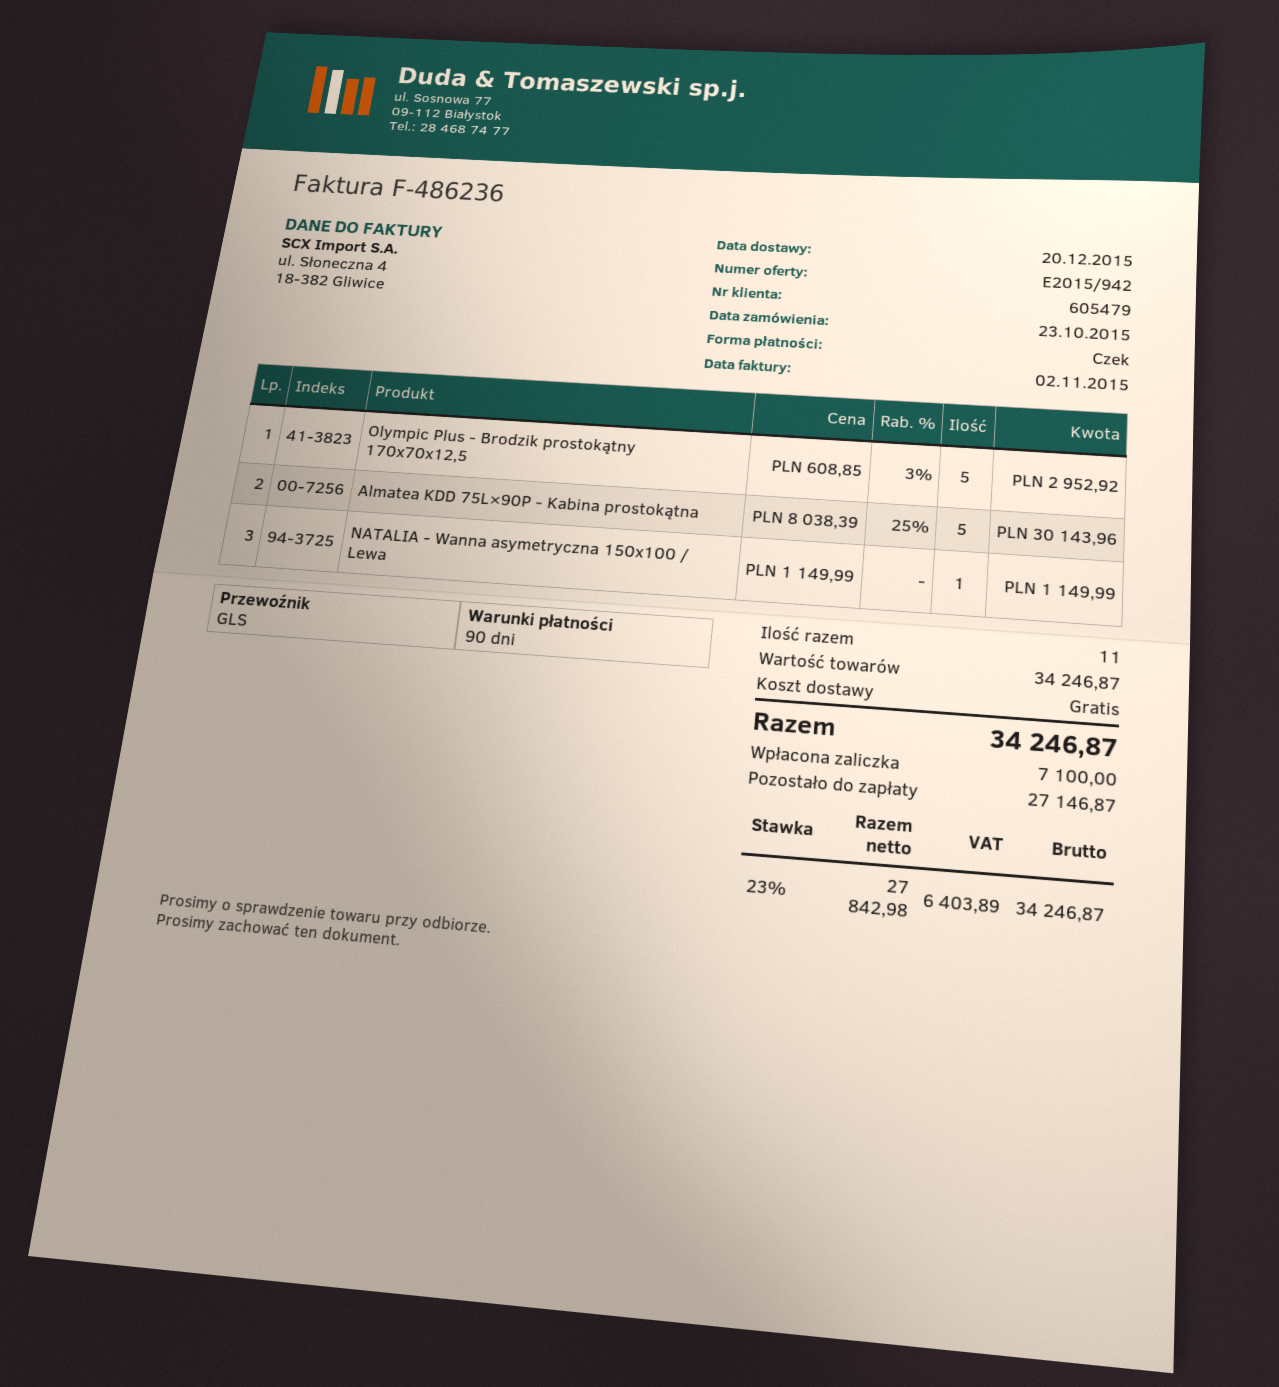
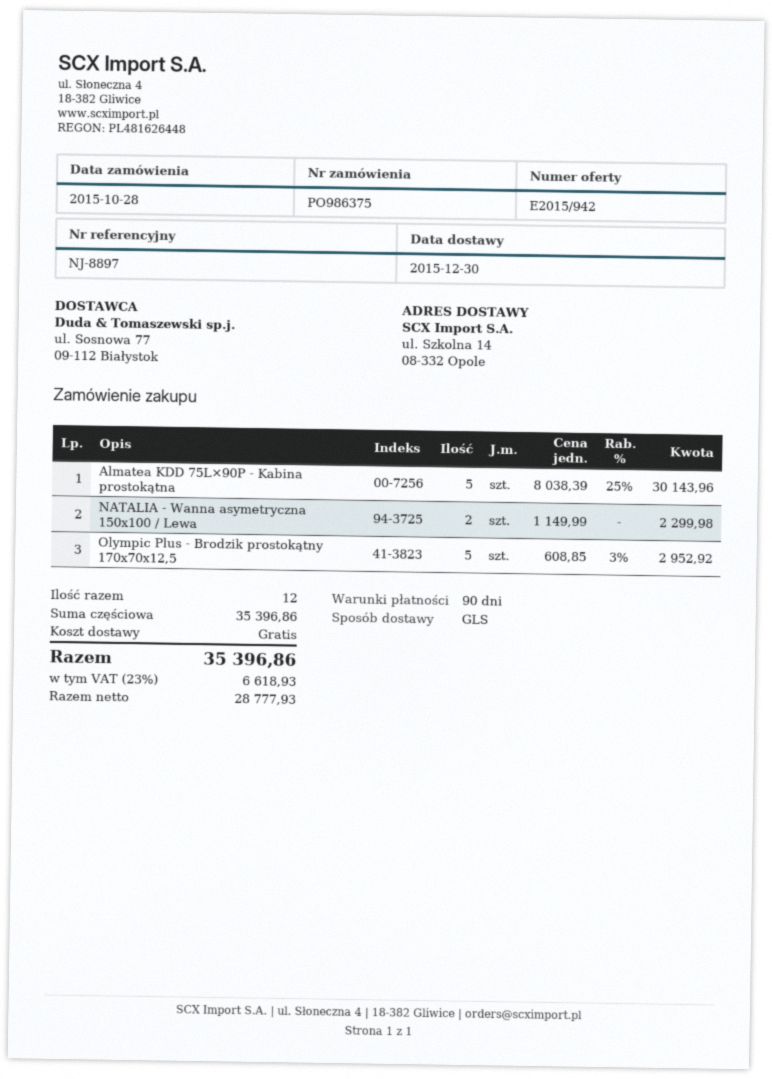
order date: 2015-10-23 -> 2015-10-28
delivery date: 2015-12-20 -> 2015-12-30
NATALIA - Wanna asymetryczna 150x100 / Lewa: 1 x 1149.99 = 1149.99 -> 2 x 1149.99 = 2299.98
total quantity: 11 -> 12
subtotal: 34246.87 -> 35396.86
net: 27842.98 -> 28777.93
tax: 23% = 6403.89 -> 23% = 6618.93
total: 34246.87 -> 35396.86

